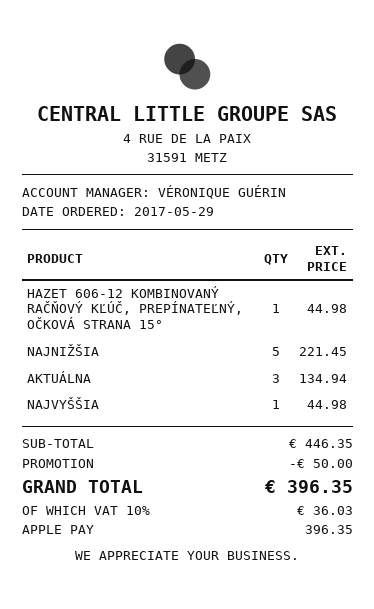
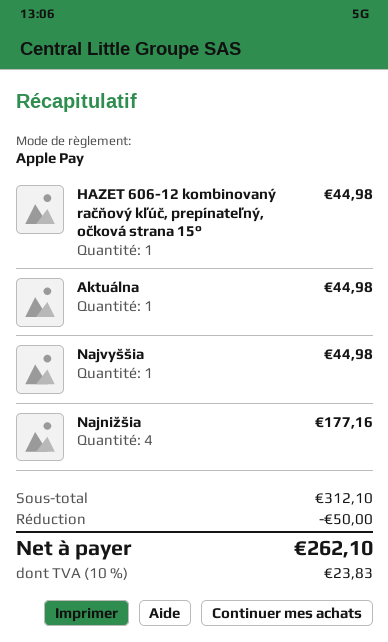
NAJNIŽŠIA: 5 for 221.45 -> 4 for 177.16
AKTUÁLNA: 3 for 134.94 -> 1 for 44.98
subtotal: 446.35 -> 312.10
tax: 10% = 36.03 -> 10% = 23.83
total: 396.35 -> 262.10

